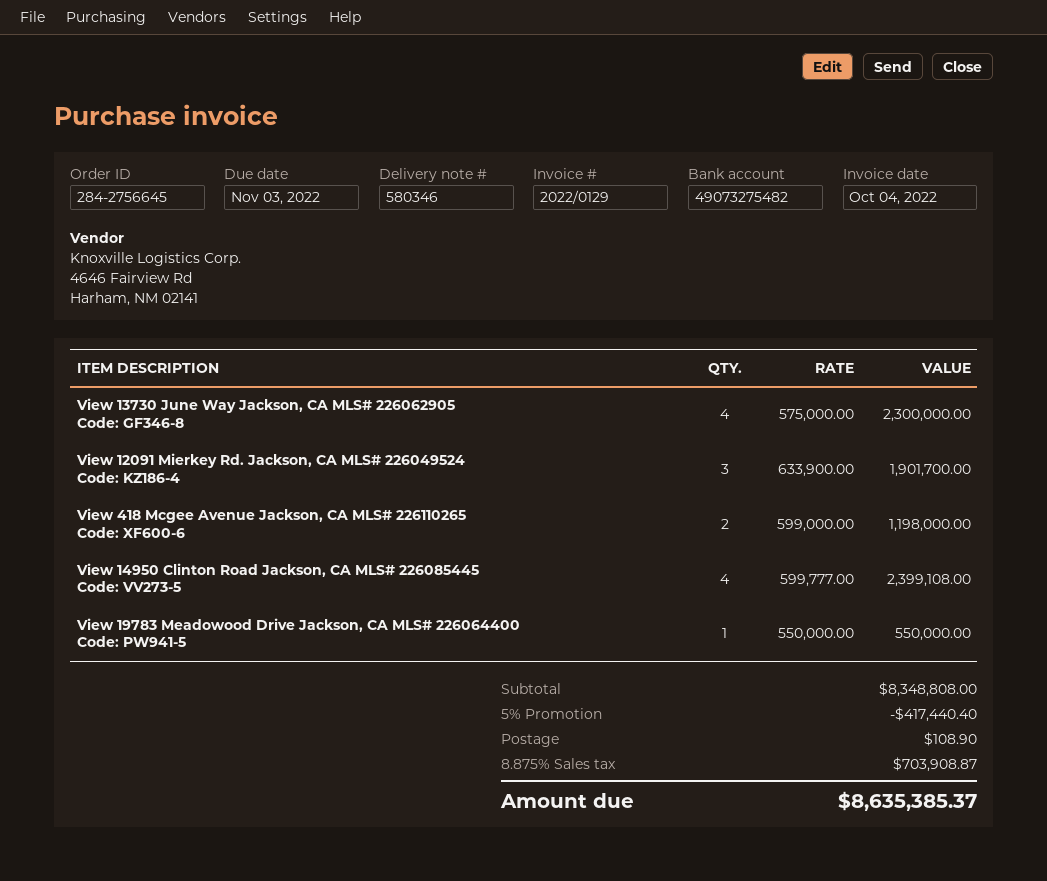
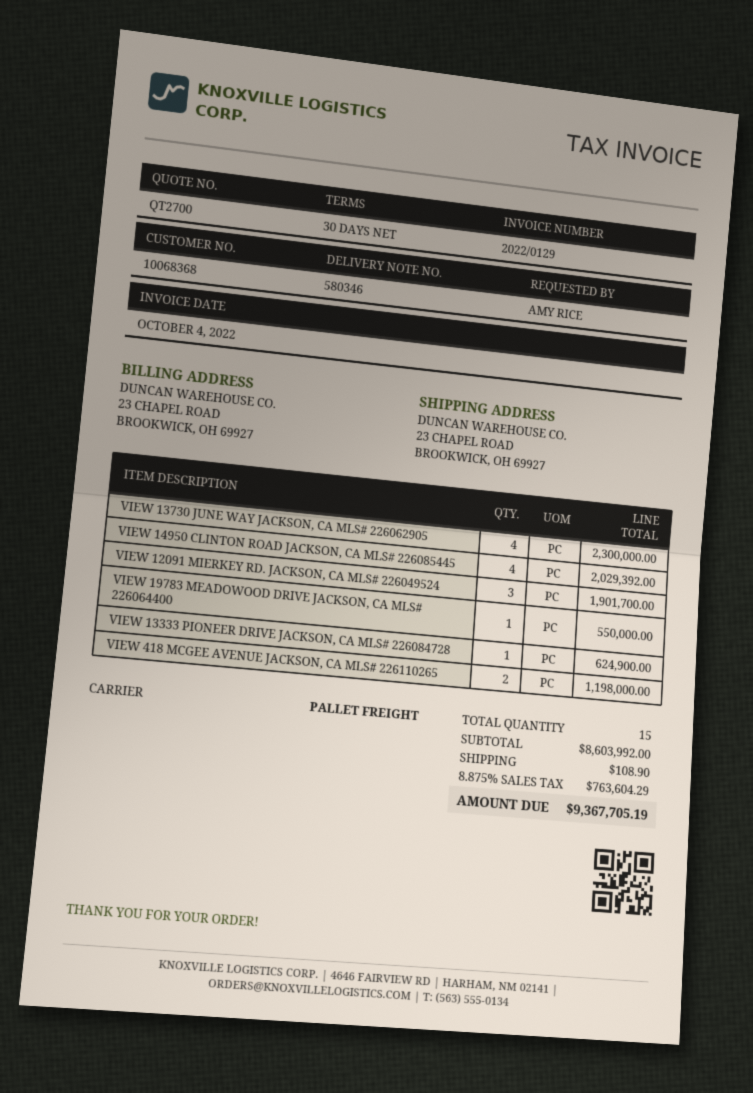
View 14950 Clinton Road Jackson, CA MLS# 226085445: 4 for 2399108.00 -> 4 for 2029392.00
VIEW 13333 PIONEER DRIVE JACKSON, CA MLS# 226084728: none -> 1 for 624900.00
subtotal: 8348808.00 -> 8603992.00
discount: 5% = 417440.40 -> none
tax: 8.875% = 703908.87 -> 8.875% = 763604.29
total: 8635385.37 -> 9367705.19

